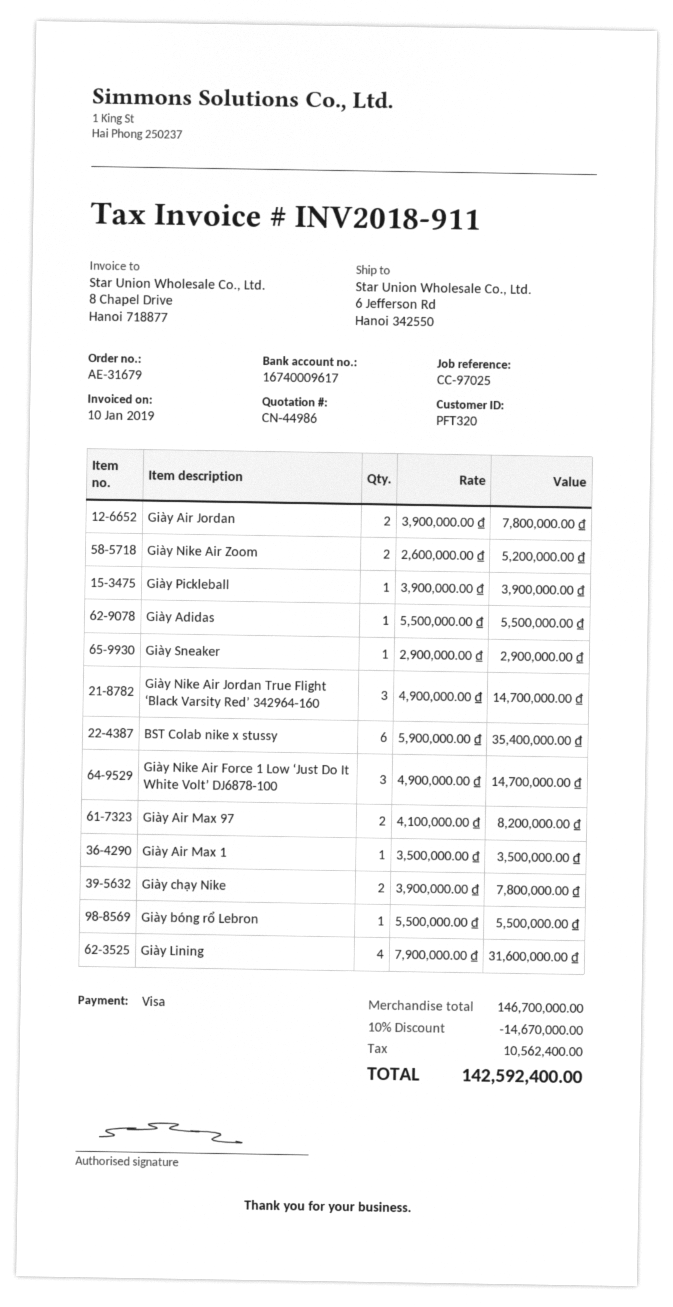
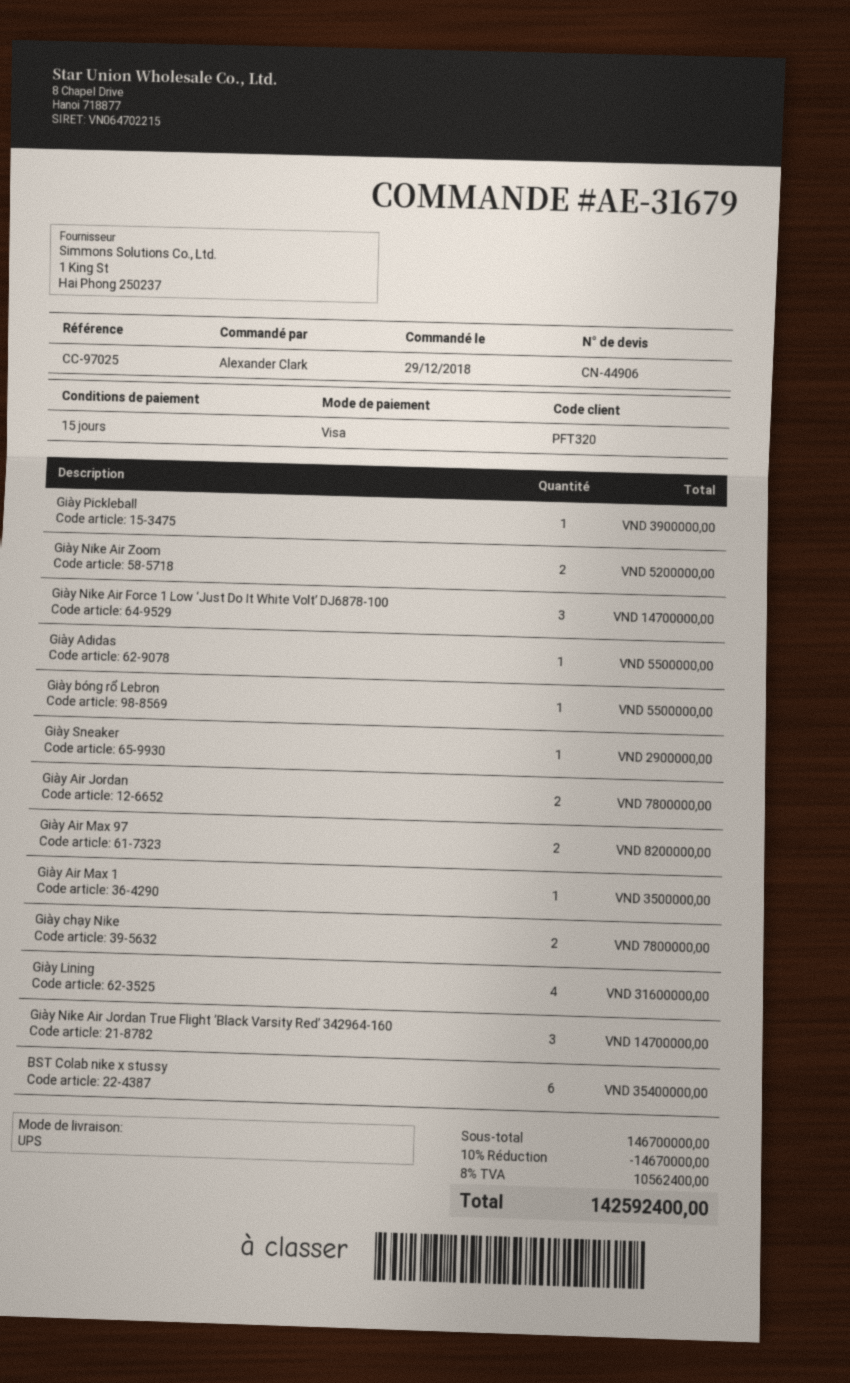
quote number: CN-44986 -> CN-44906

